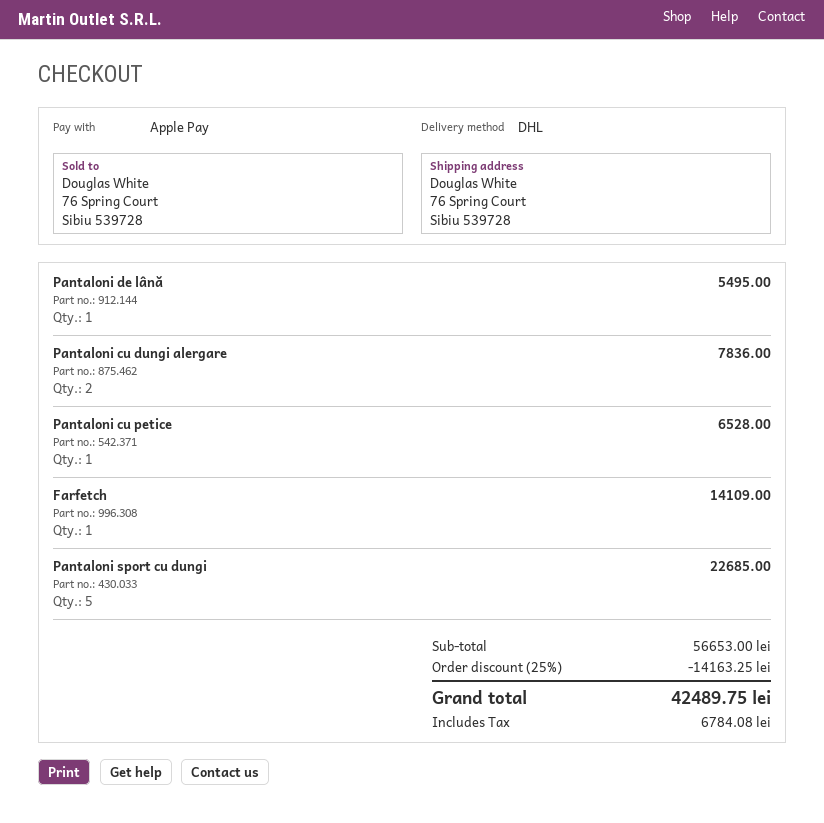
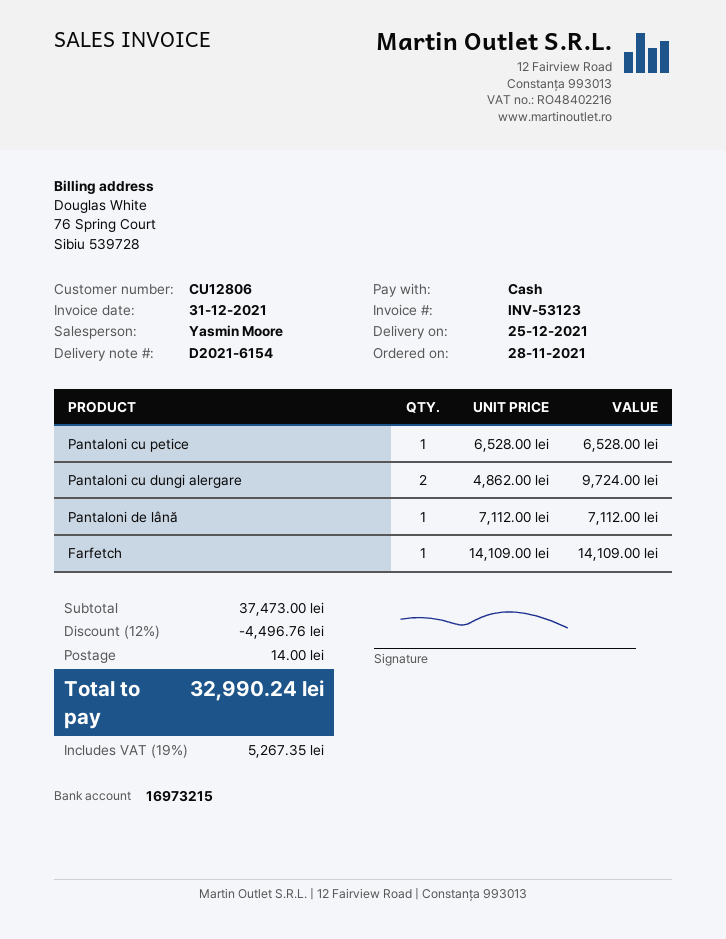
payment method: Apple Pay -> cash
Pantaloni de lână: 1 for 5495.00 -> 1 for 7112.00
Pantaloni cu dungi alergare: 2 for 7836.00 -> 2 for 9724.00
Pantaloni sport cu dungi: 5 for 22685.00 -> none
subtotal: 56653.00 -> 37473.00
discount: 25% = 14163.25 -> 12% = 4496.76
shipping: none -> 14.00
tax: 6784.08 -> 5267.35
total: 42489.75 -> 32990.24

